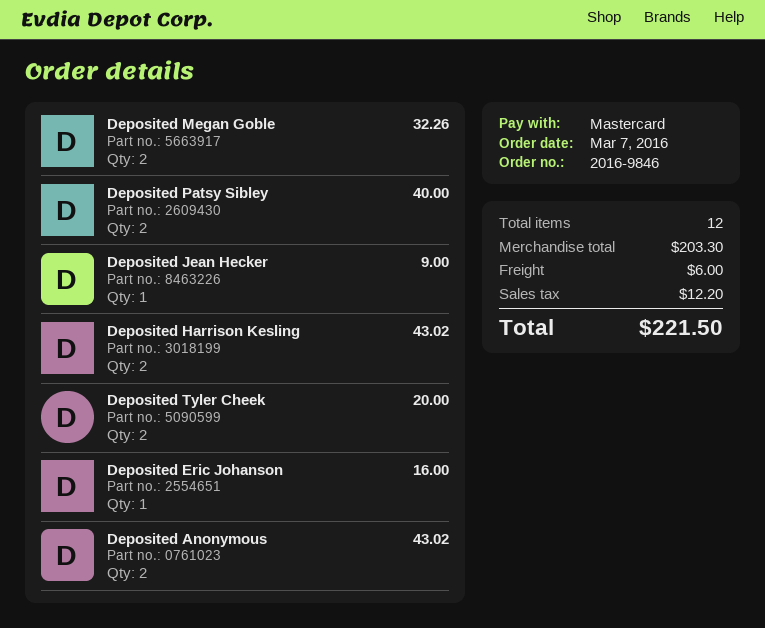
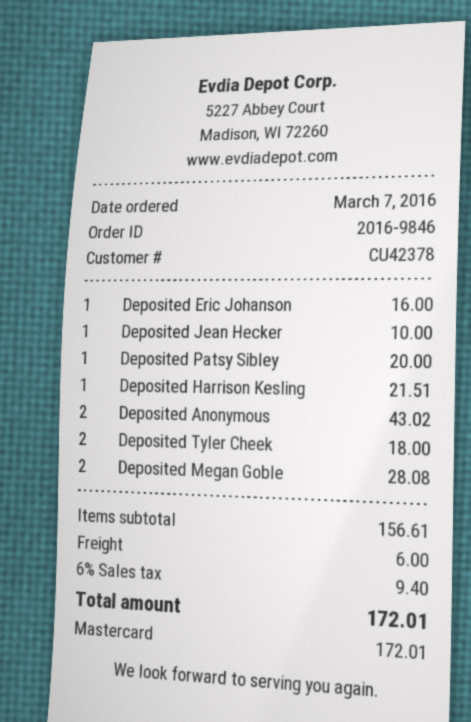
Deposited Megan Goble: 2 for 32.26 -> 2 for 28.08
Deposited Patsy Sibley: 2 for 40.00 -> 1 for 20.00
Deposited Jean Hecker: 1 for 9.00 -> 1 for 10.00
Deposited Harrison Kesling: 2 for 43.02 -> 1 for 21.51
Deposited Tyler Cheek: 2 for 20.00 -> 2 for 18.00
subtotal: 203.30 -> 156.61
tax: 12.20 -> 9.40
total: 221.50 -> 172.01

